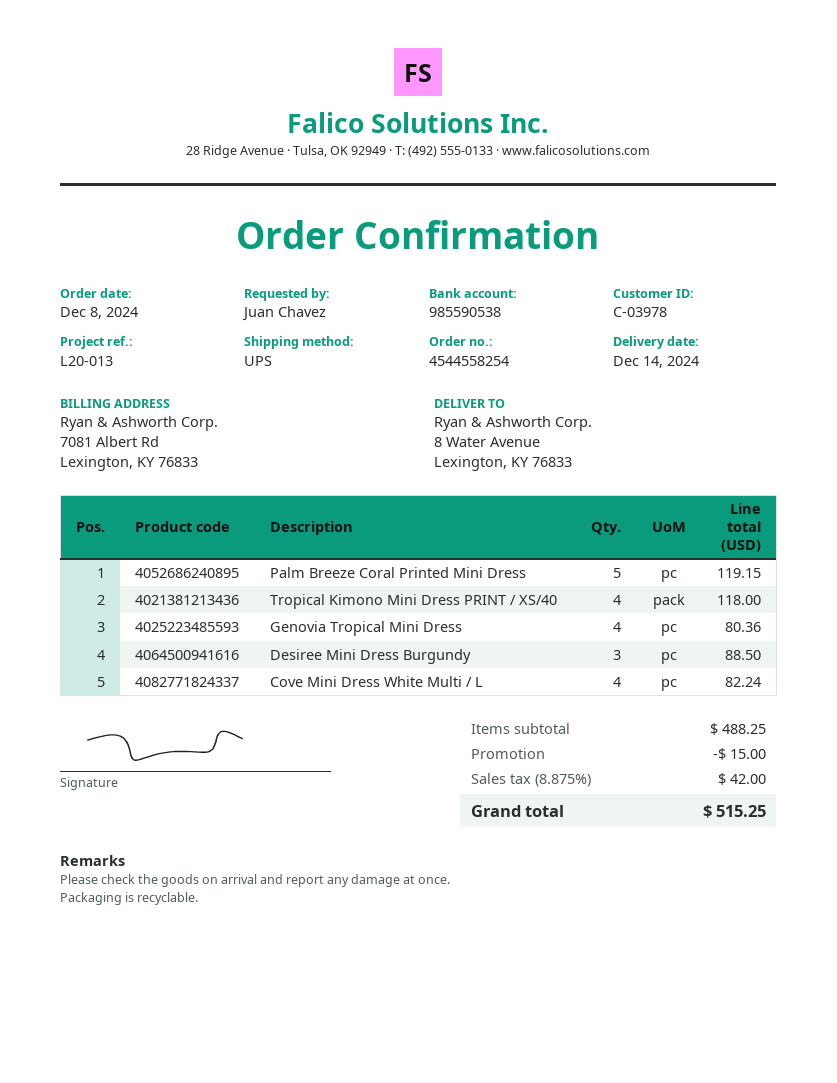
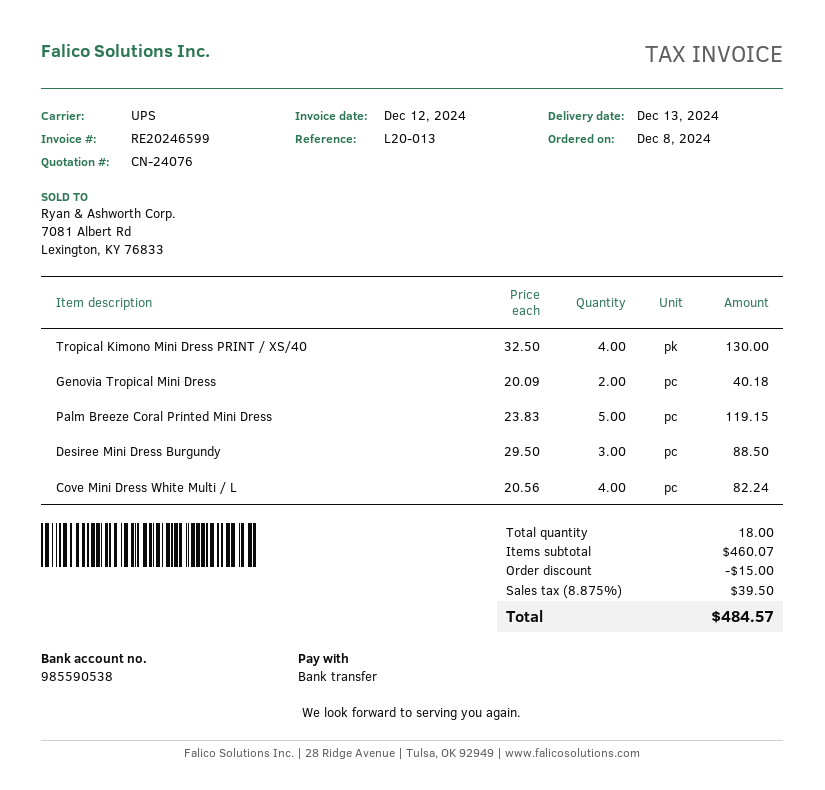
delivery date: 2024-12-14 -> 2024-12-13
Tropical Kimono Mini Dress PRINT / XS/40: 4 for 118.00 -> 4 for 130.00
Genovia Tropical Mini Dress: 4 for 80.36 -> 2 for 40.18
subtotal: 488.25 -> 460.07
tax: 8.875% = 42.00 -> 8.875% = 39.50
total: 515.25 -> 484.57

